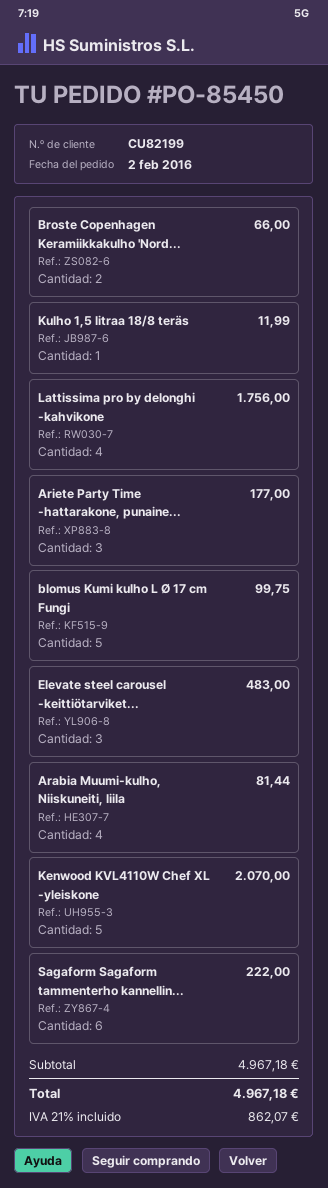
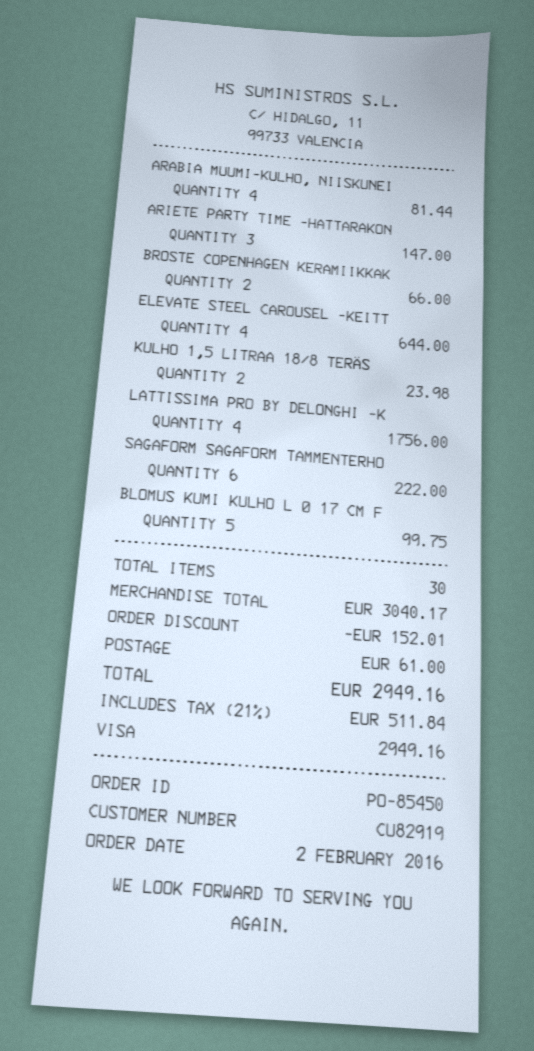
customer number: CU82199 -> CU82919
Kulho 1,5 litraa 18/8 teräs: 1 for 11.99 -> 2 for 23.98
Ariete Party Time -hattarakone, punaine...: 3 for 177.00 -> 3 for 147.00
Elevate steel carousel -keittiötarviket...: 3 for 483.00 -> 4 for 644.00
Kenwood KVL4110W Chef XL -yleiskone: 5 for 2070.00 -> none
subtotal: 4967.18 -> 3040.17
discount: none -> 152.01
shipping: none -> 61.00
tax: 21% = 862.07 -> 21% = 511.84
total: 4967.18 -> 2949.16

